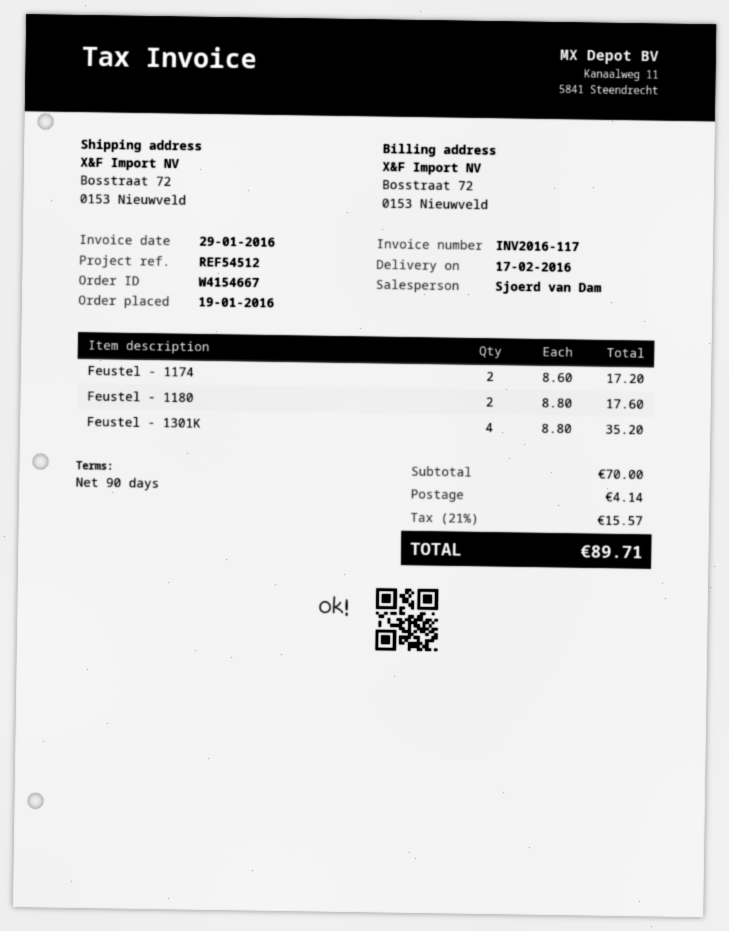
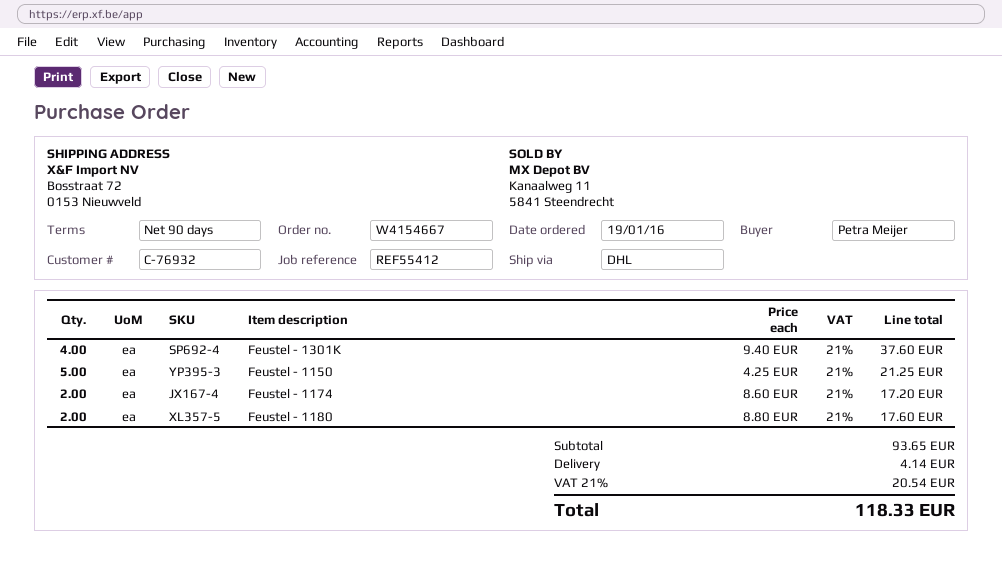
reference: REF54512 -> REF55412
Feustel - 1301K: 4 x 8.80 = 35.20 -> 4 x 9.40 = 37.60
Feustel - 1150: none -> 5 x 4.25 = 21.25
subtotal: 70.00 -> 93.65
tax: 21% = 15.57 -> 21% = 20.54
total: 89.71 -> 118.33

